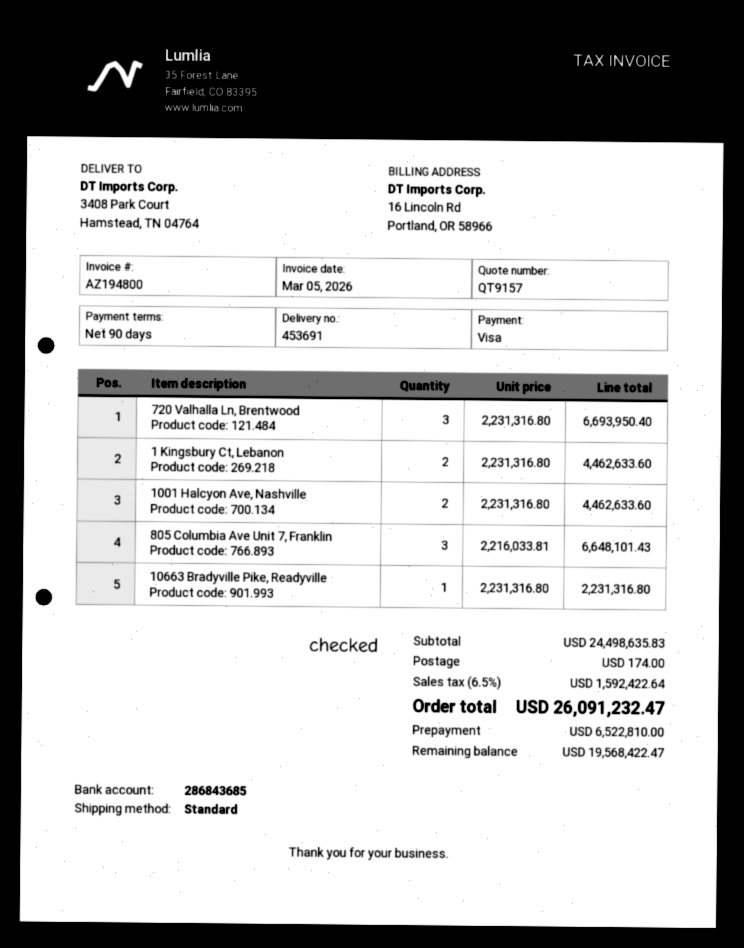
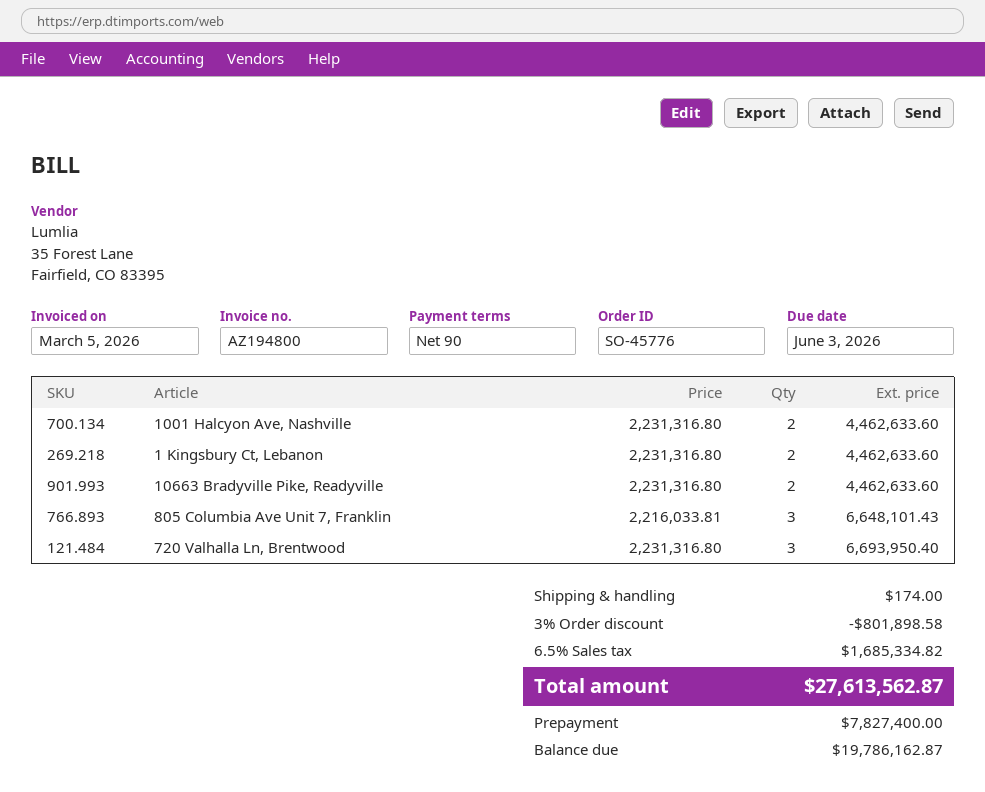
10663 Bradyville Pike, Readyville: 1 x 2231316.80 = 2231316.80 -> 2 x 2231316.80 = 4462633.60
discount: none -> 3% = 801898.58
tax: 6.5% = 1592422.64 -> 6.5% = 1685334.82
total: 26091232.47 -> 27613562.87
deposit: 6522810.00 -> 7827400.00
balance: 19568422.47 -> 19786162.87

